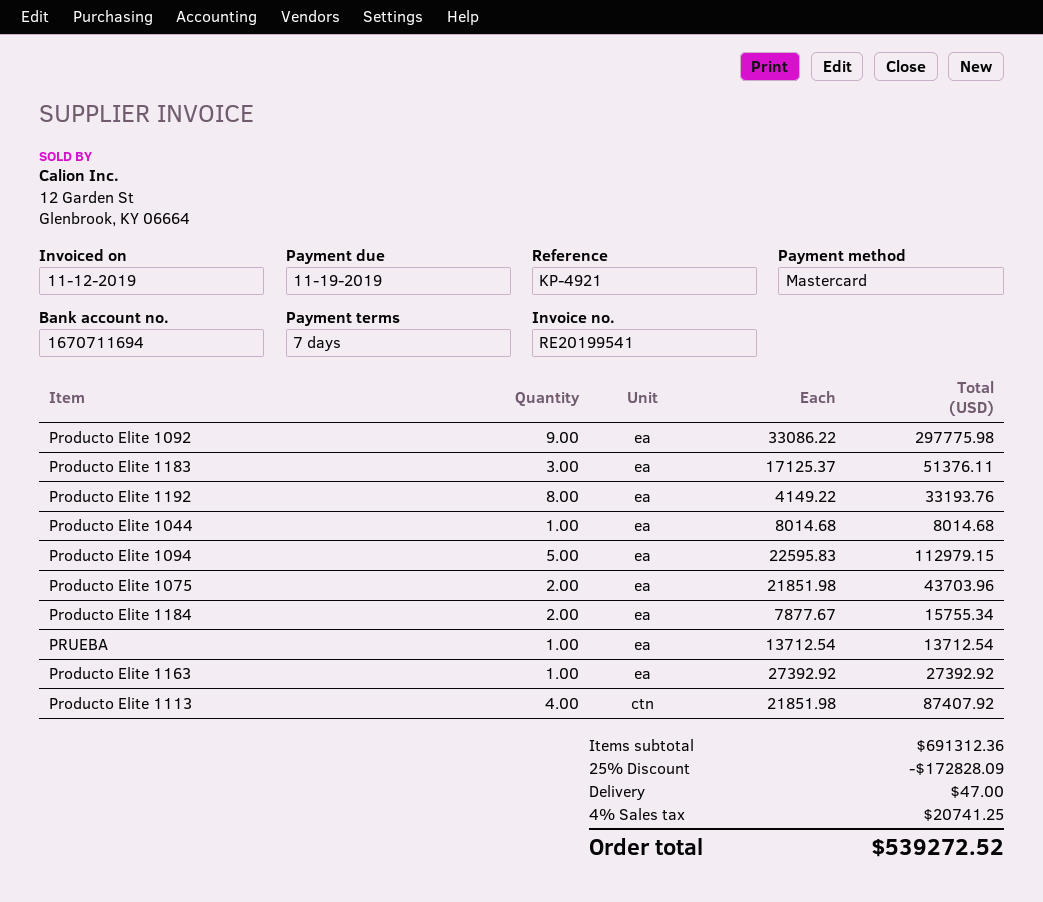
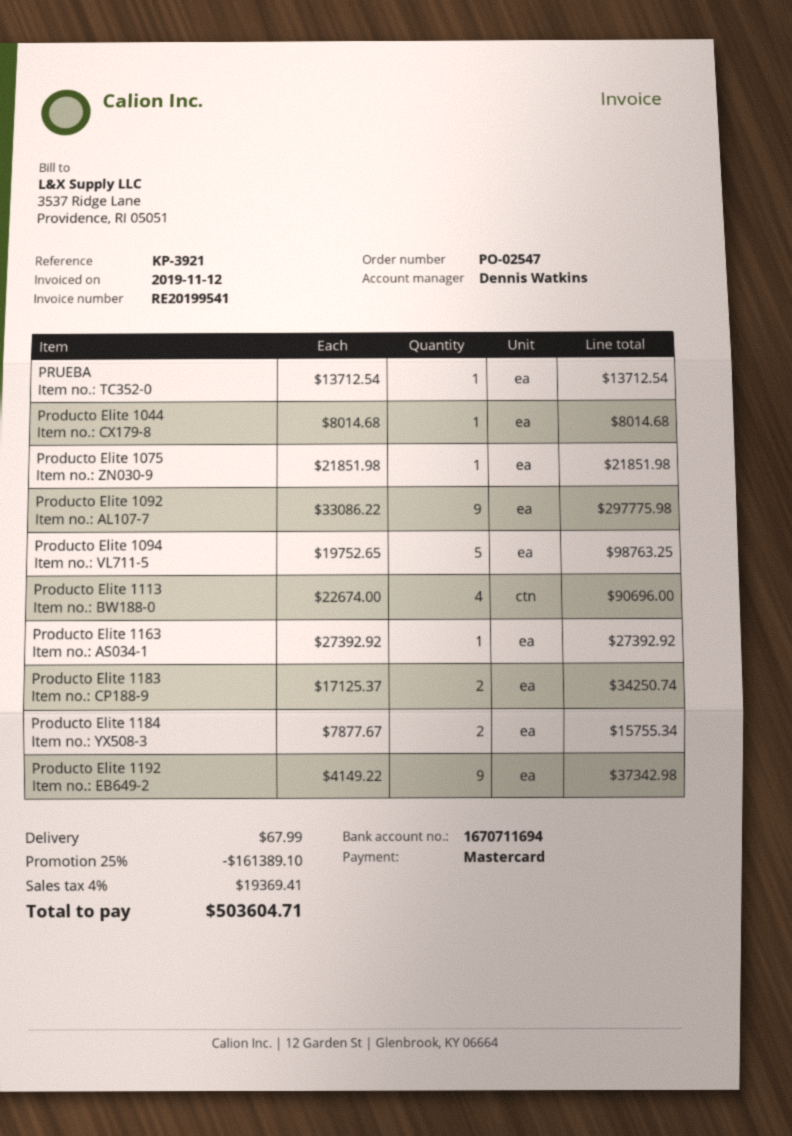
reference: KP-4921 -> KP-3921
Producto Elite 1183: 3 x 17125.37 = 51376.11 -> 2 x 17125.37 = 34250.74
Producto Elite 1192: 8 x 4149.22 = 33193.76 -> 9 x 4149.22 = 37342.98
Producto Elite 1094: 5 x 22595.83 = 112979.15 -> 5 x 19752.65 = 98763.25
Producto Elite 1075: 2 x 21851.98 = 43703.96 -> 1 x 21851.98 = 21851.98
Producto Elite 1113: 4 x 21851.98 = 87407.92 -> 4 x 22674.00 = 90696.00
discount: 25% = 172828.09 -> 25% = 161389.10
shipping: 47.00 -> 67.99
tax: 4% = 20741.25 -> 4% = 19369.41
total: 539272.52 -> 503604.71

